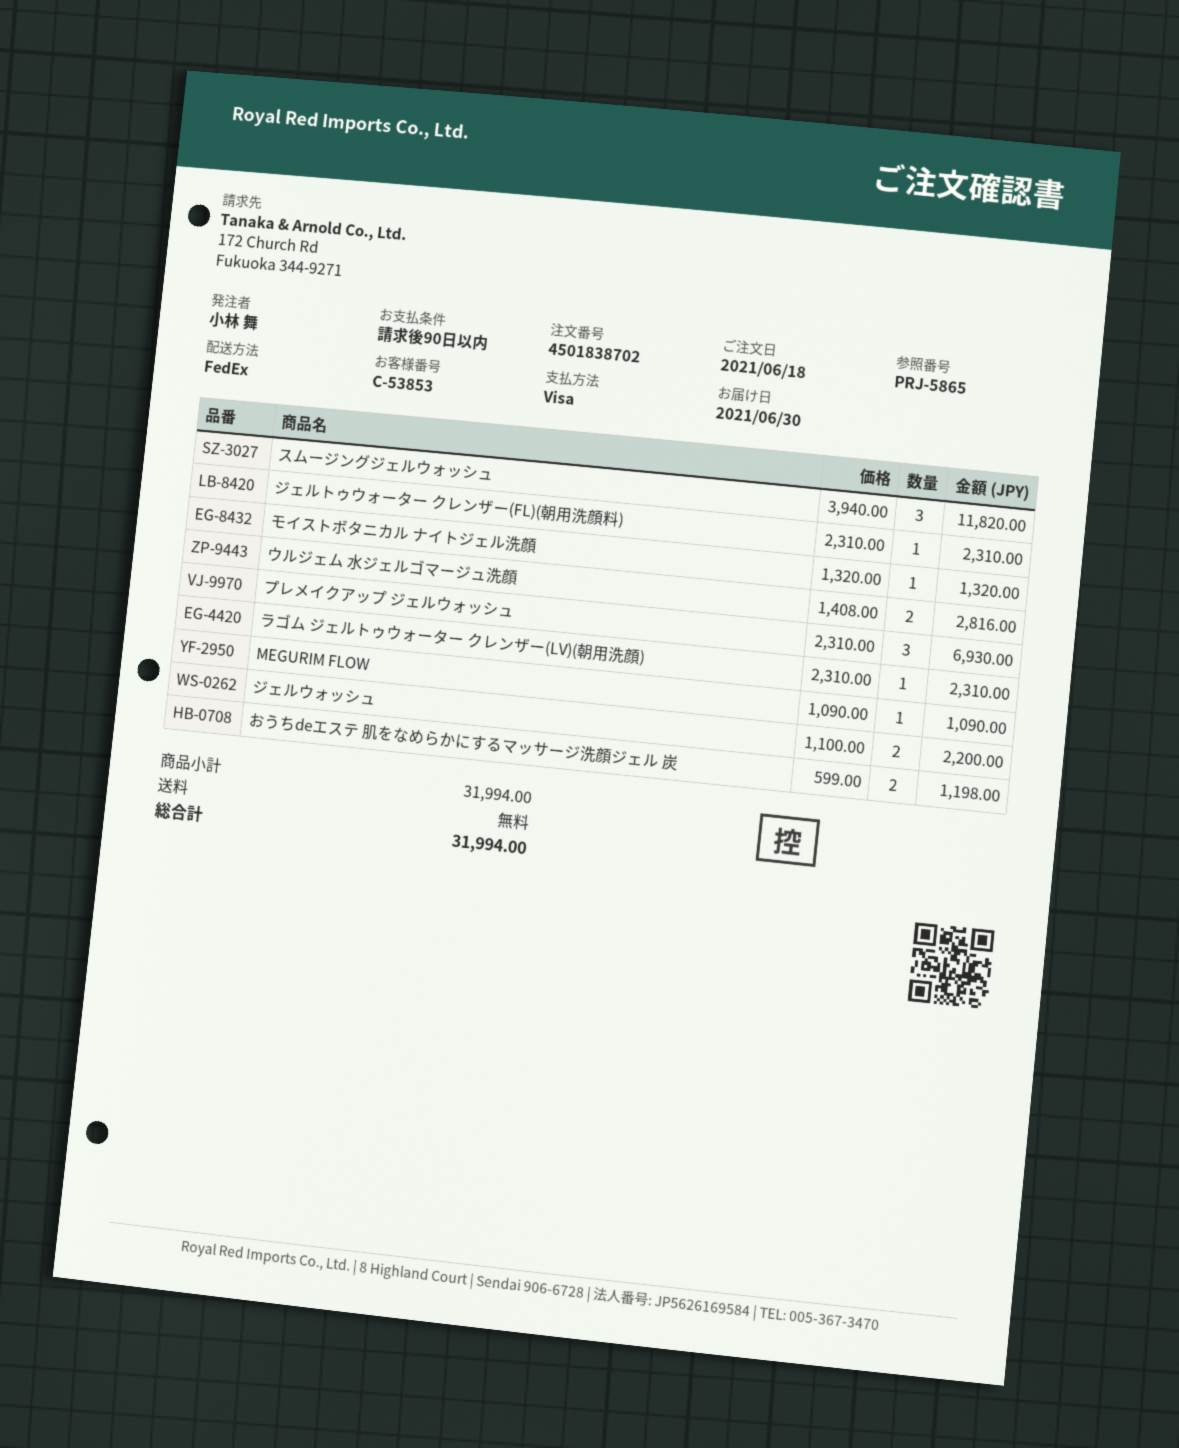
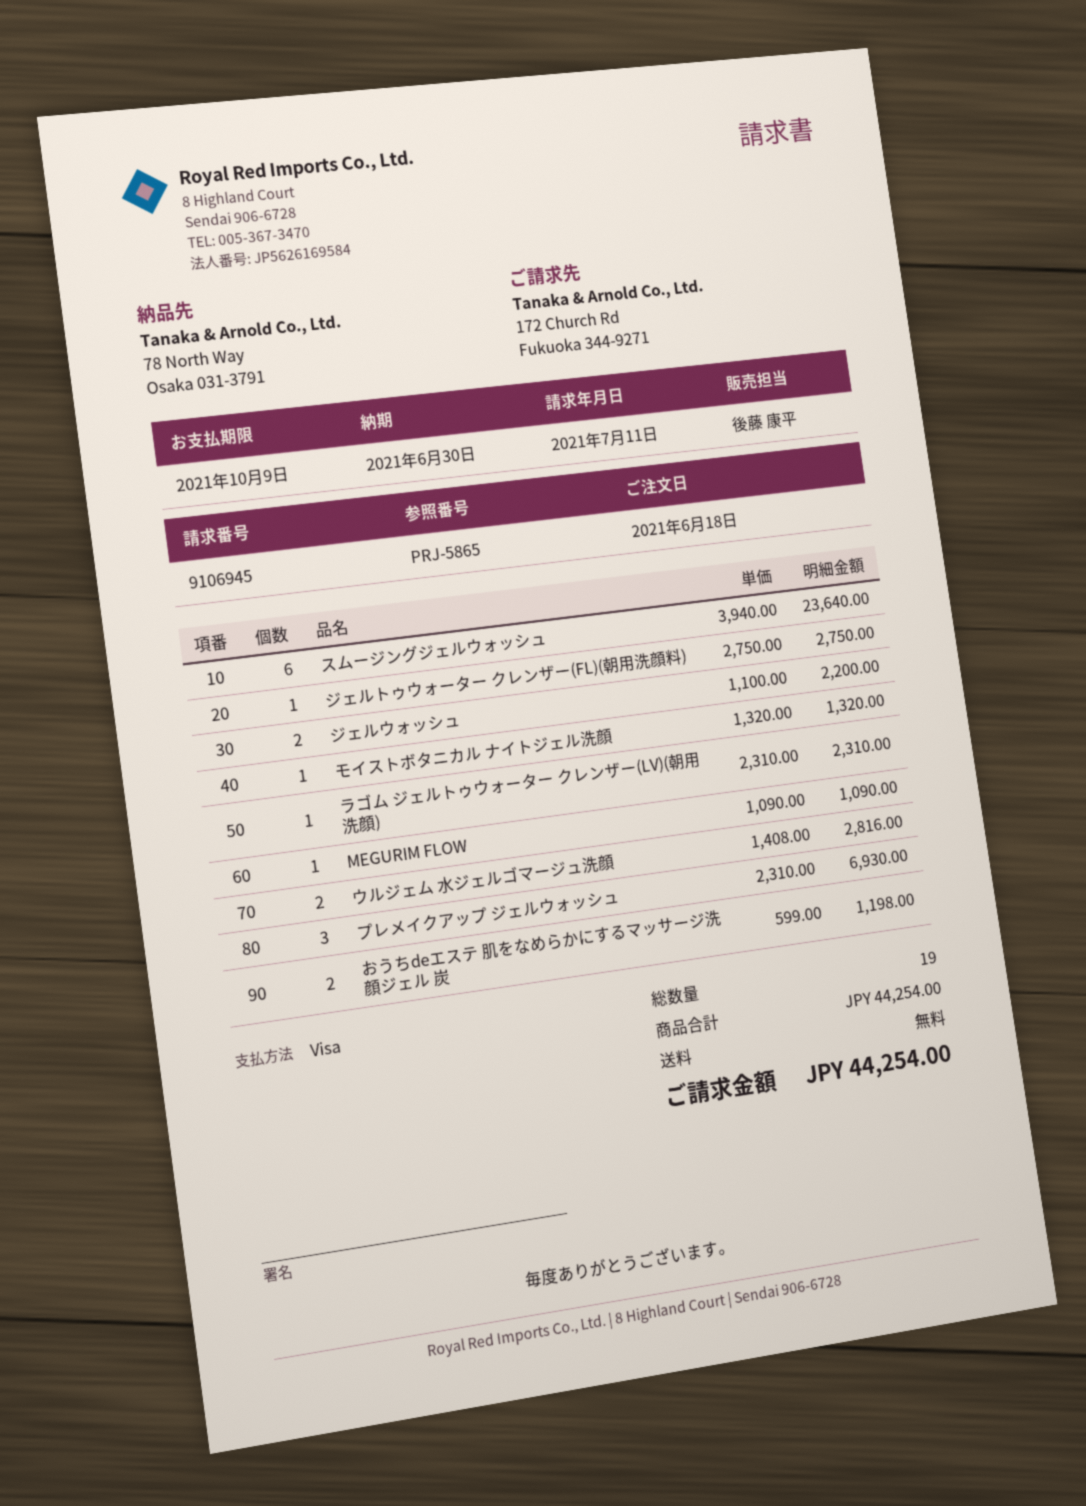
スムージングジェルウォッシュ: 3 x 3940.00 = 11820.00 -> 6 x 3940.00 = 23640.00
ジェルトゥウォーター クレンザー(FL)(朝用洗顔料): 1 x 2310.00 = 2310.00 -> 1 x 2750.00 = 2750.00
subtotal: 31994.00 -> 44254.00
total: 31994.00 -> 44254.00

